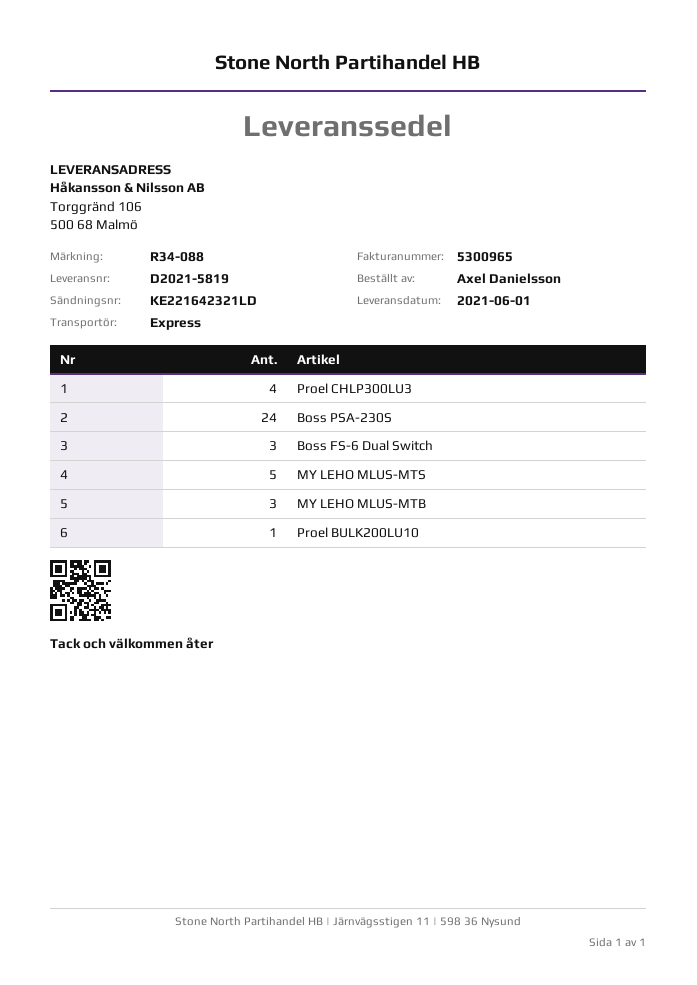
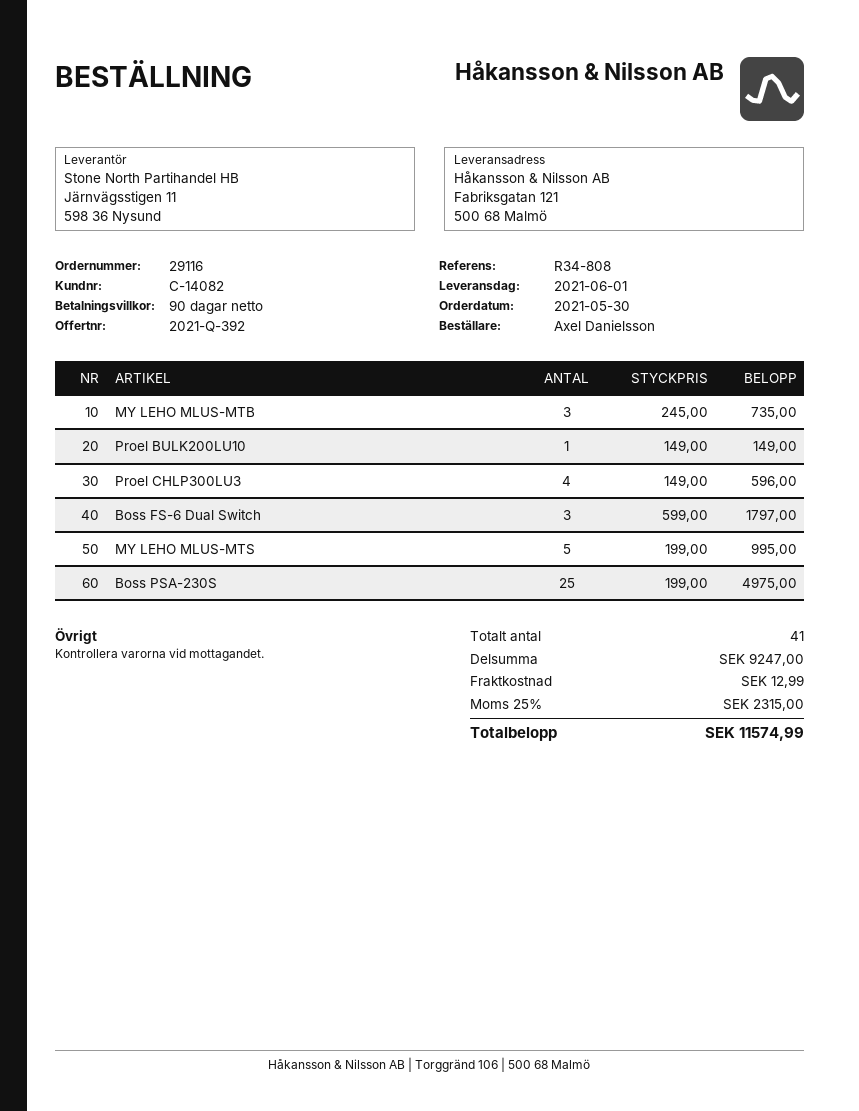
reference: R34-088 -> R34-808
ship to: Torggränd 106, 500 68 Malmö -> Fabriksgatan 121, 500 68 Malmö
Boss PSA-230S: 24 -> 25

